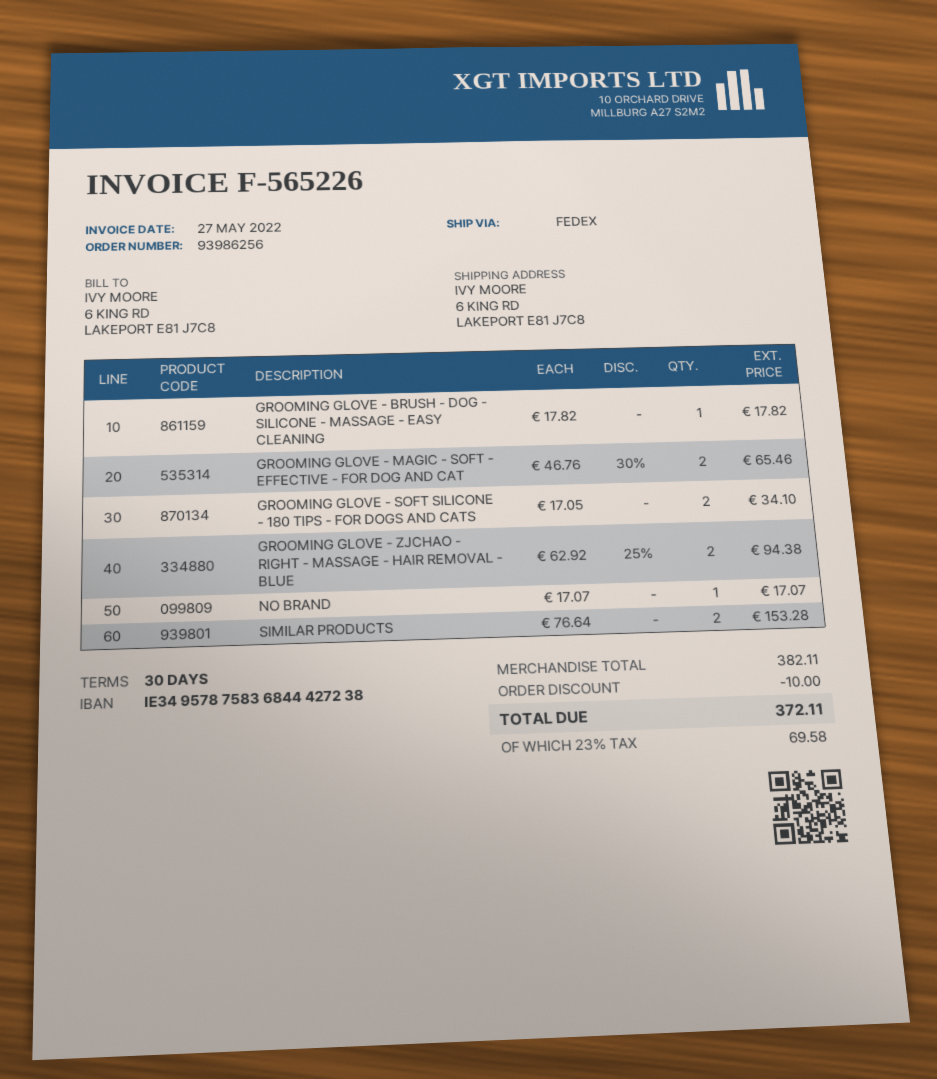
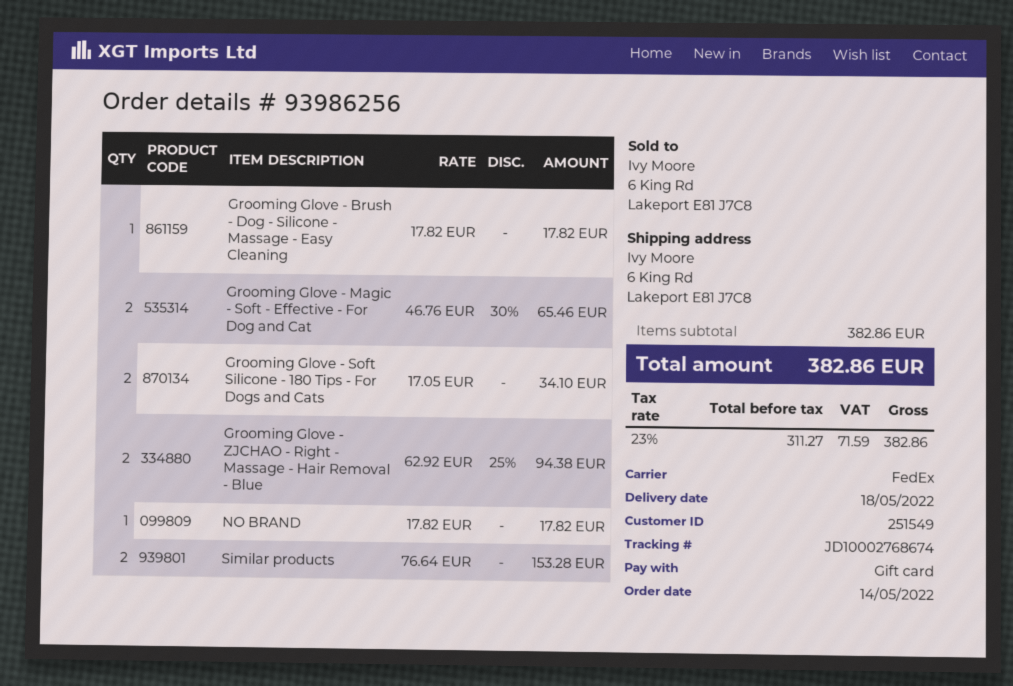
NO BRAND: 1 x 17.07 = 17.07 -> 1 x 17.82 = 17.82
subtotal: 382.11 -> 382.86
discount: 10.00 -> none
tax: 23% = 69.58 -> 23% = 71.59
total: 372.11 -> 382.86

